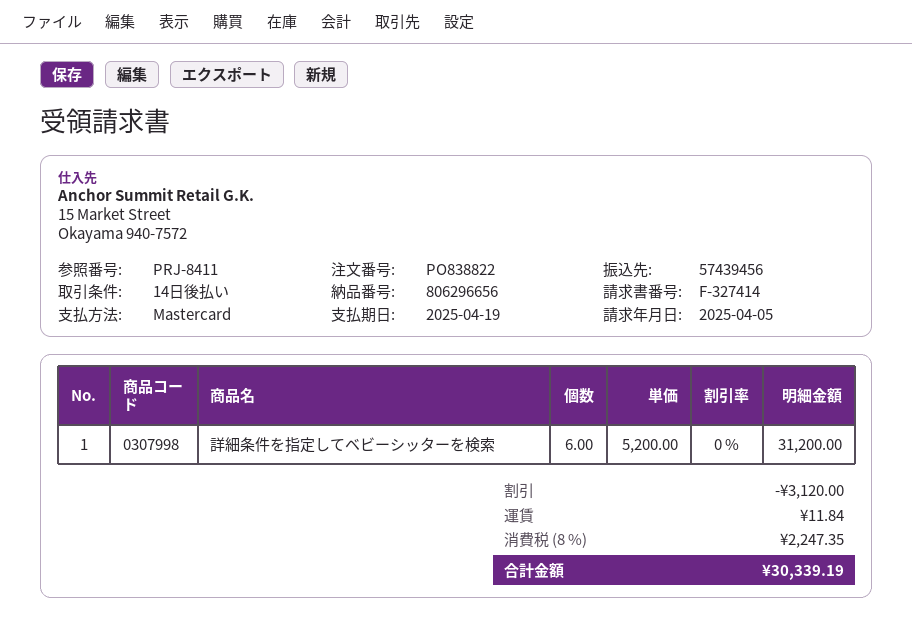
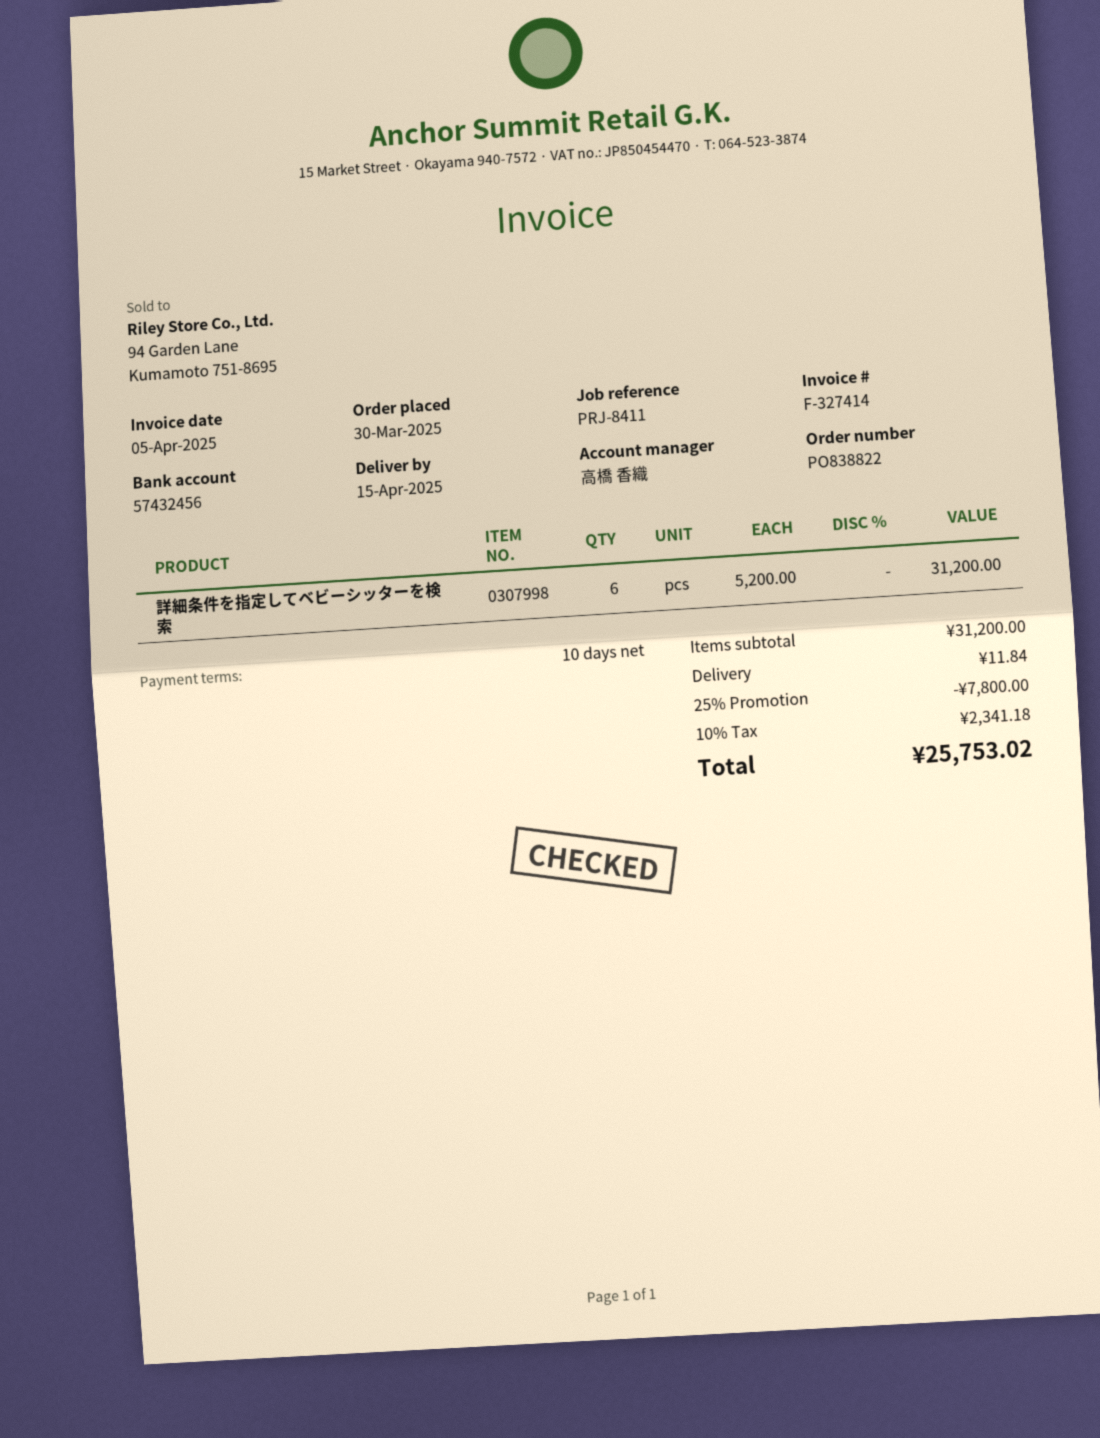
payment terms: 14 days -> 10 days
bank account: 57439456 -> 57432456
discount: 3120.00 -> 7800.00
tax: 8% = 2247.35 -> 10% = 2341.18
total: 30339.19 -> 25753.02

